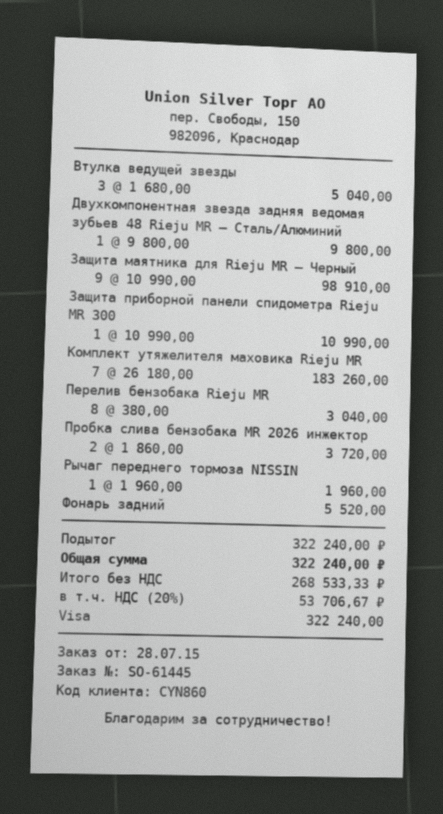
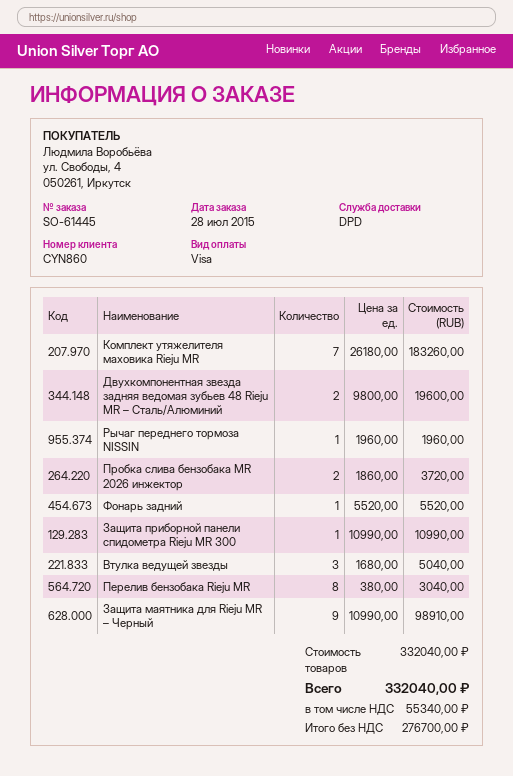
Двухкомпонентная звезда задняя ведомая зубьев 48 Rieju MR – Сталь/Алюминий: 1 x 9800.00 = 9800.00 -> 2 x 9800.00 = 19600.00
subtotal: 322240.00 -> 332040.00
net: 268533.33 -> 276700.00
tax: 53706.67 -> 55340.00
total: 322240.00 -> 332040.00

